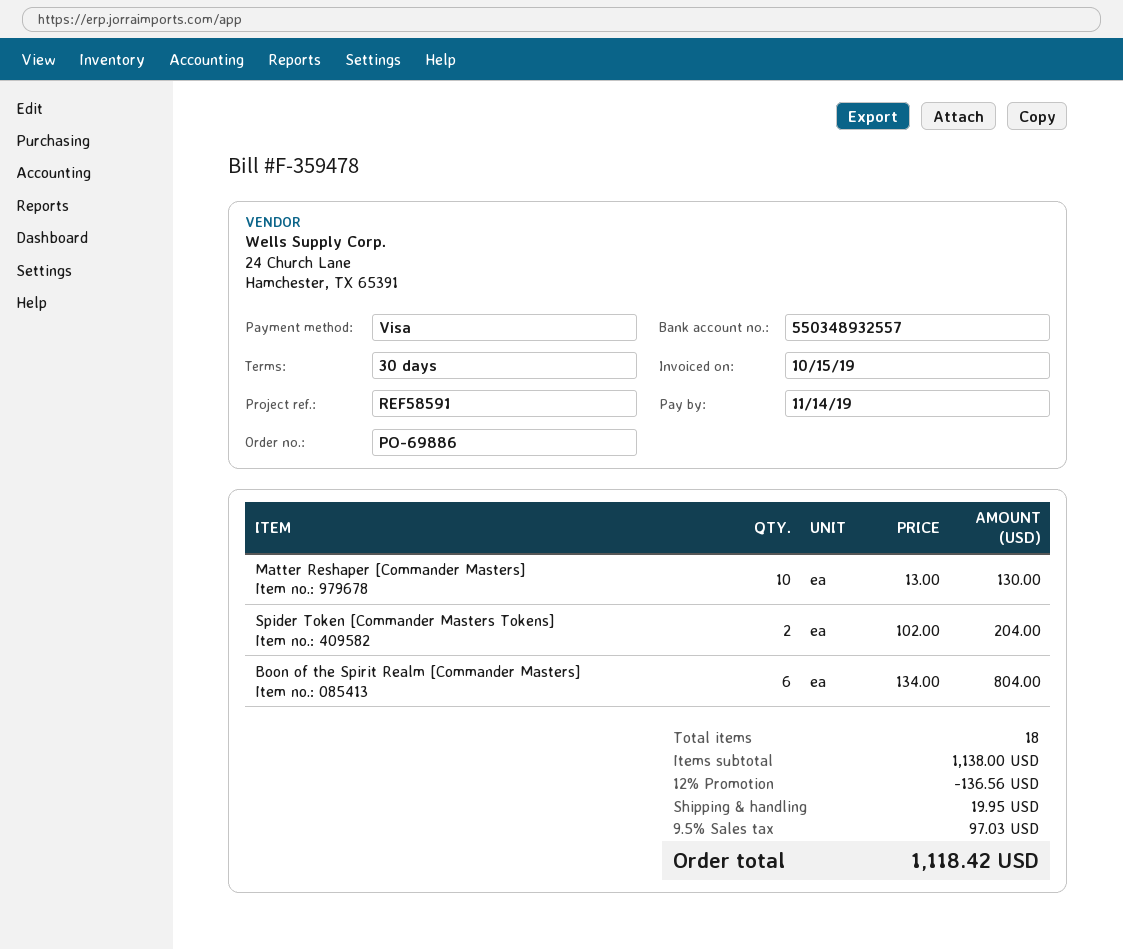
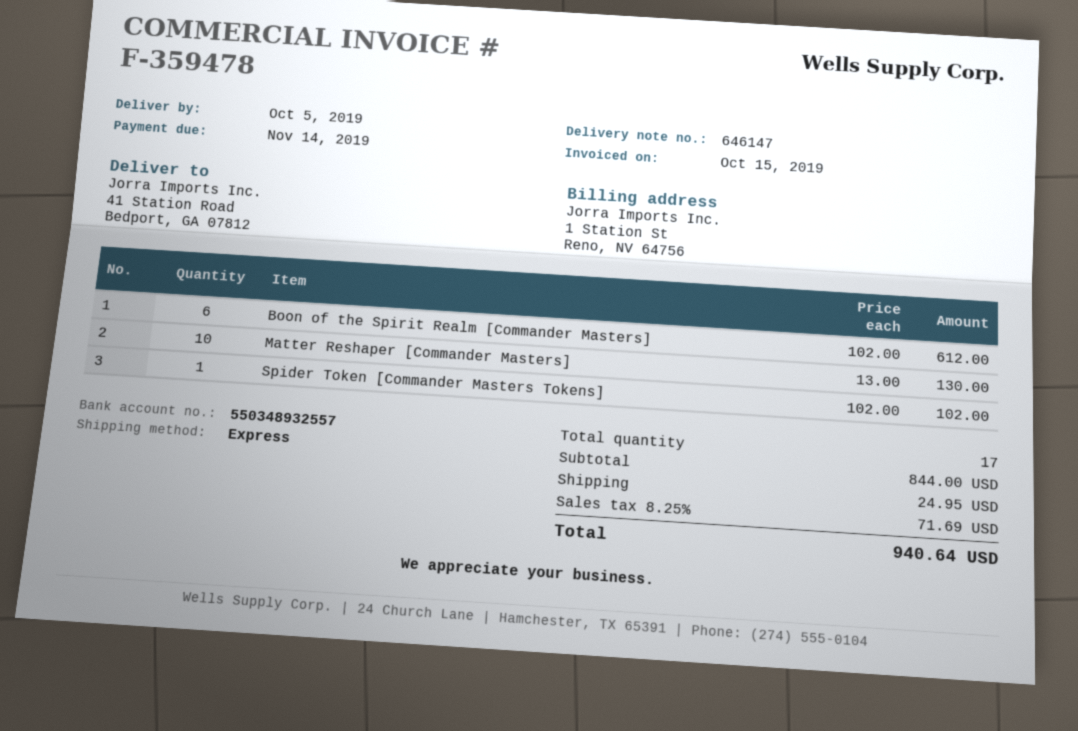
Spider Token [Commander Masters Tokens]: 2 x 102.00 = 204.00 -> 1 x 102.00 = 102.00
Boon of the Spirit Realm [Commander Masters]: 6 x 134.00 = 804.00 -> 6 x 102.00 = 612.00
total quantity: 18 -> 17
subtotal: 1138.00 -> 844.00
discount: 12% = 136.56 -> none
shipping: 19.95 -> 24.95
tax: 9.5% = 97.03 -> 8.25% = 71.69
total: 1118.42 -> 940.64

